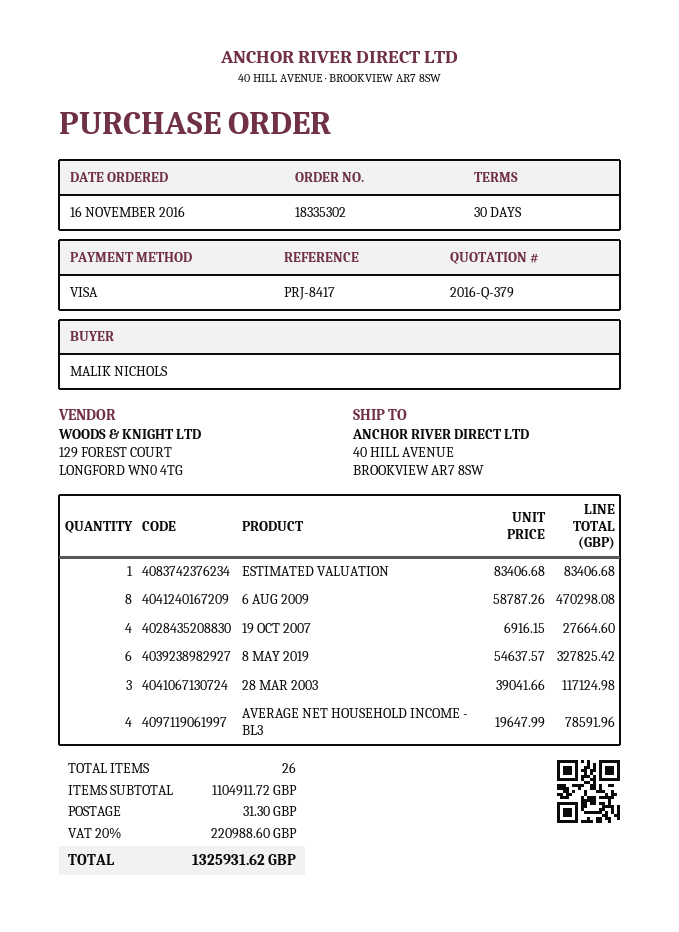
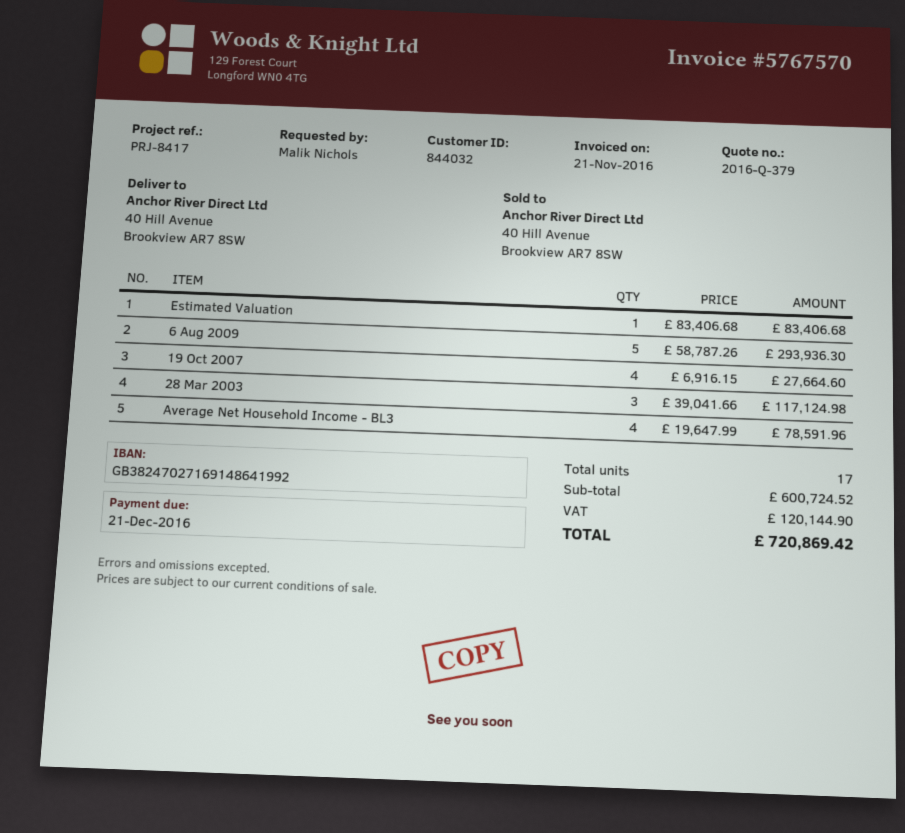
6 AUG 2009: 8 x 58787.26 = 470298.08 -> 5 x 58787.26 = 293936.30
8 MAY 2019: 6 x 54637.57 = 327825.42 -> none
total quantity: 26 -> 17
subtotal: 1104911.72 -> 600724.52
shipping: 31.30 -> none
tax: 220988.60 -> 120144.90
total: 1325931.62 -> 720869.42

